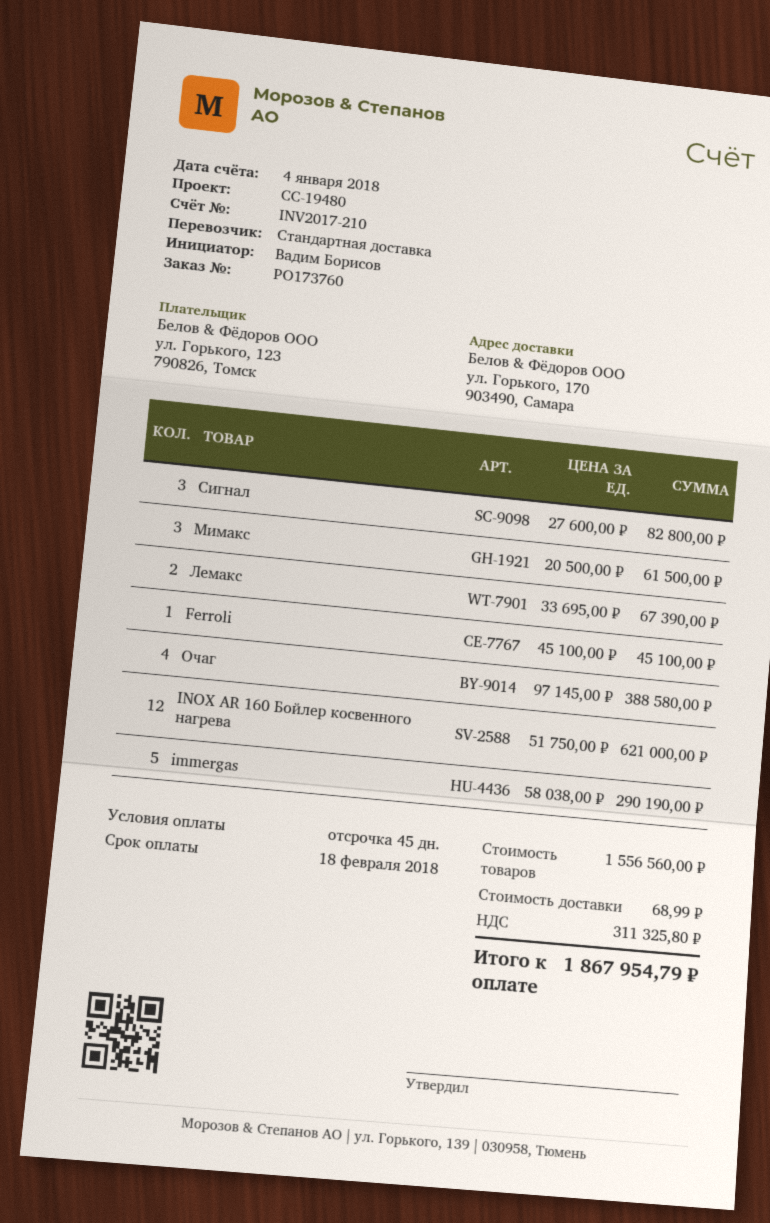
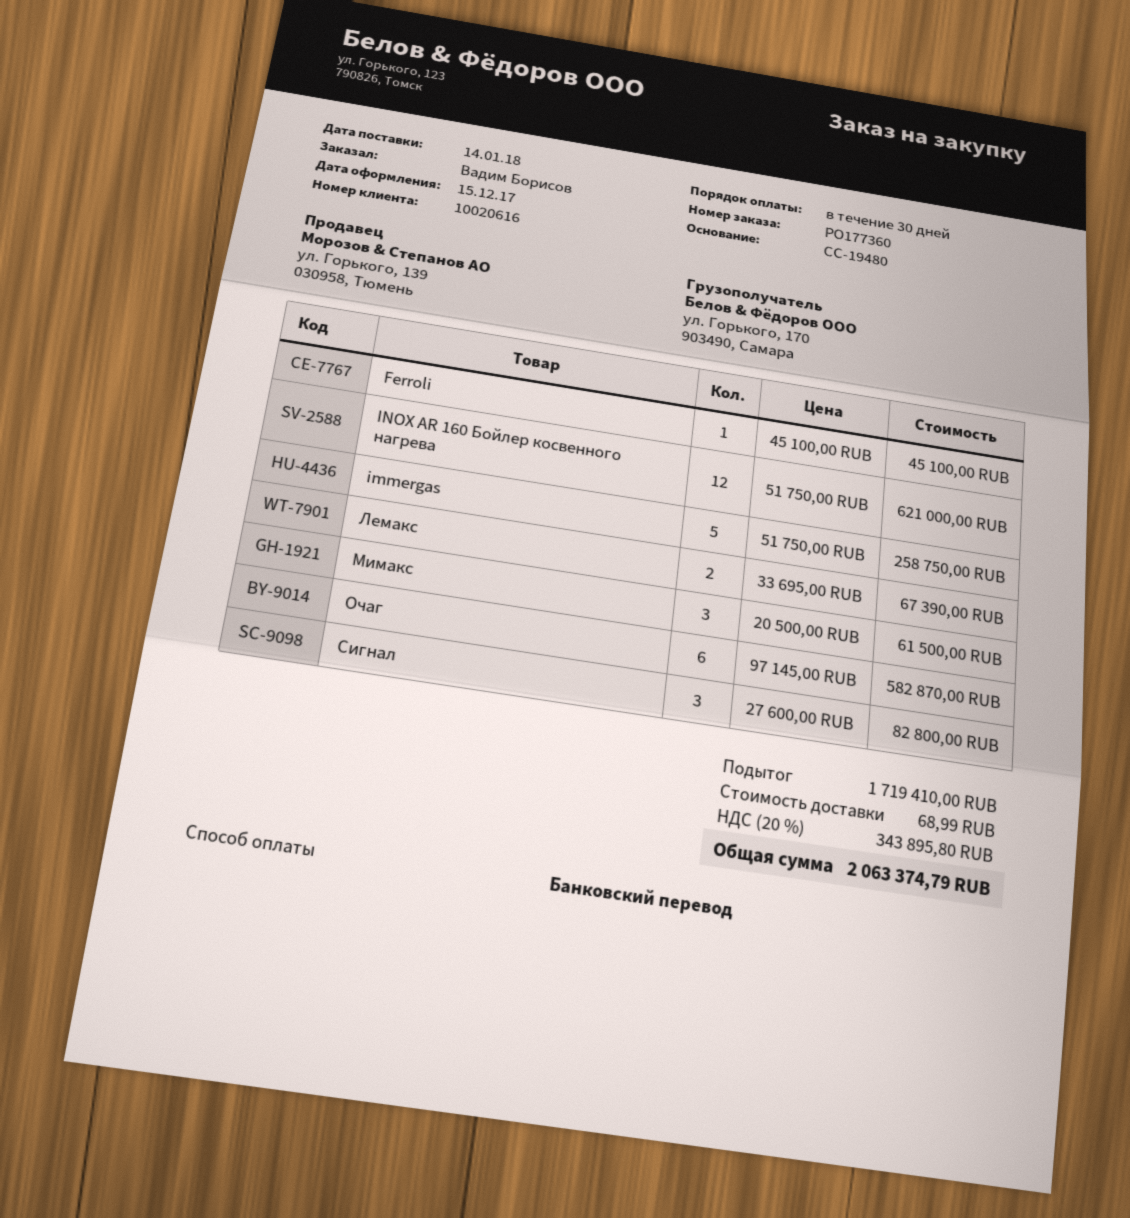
order number: PO173760 -> PO177360
payment terms: 45 days -> 30 days
Очаг: 4 x 97145.00 = 388580.00 -> 6 x 97145.00 = 582870.00
immergas: 5 x 58038.00 = 290190.00 -> 5 x 51750.00 = 258750.00
subtotal: 1556560.00 -> 1719410.00
tax: 311325.80 -> 343895.80
total: 1867954.79 -> 2063374.79

